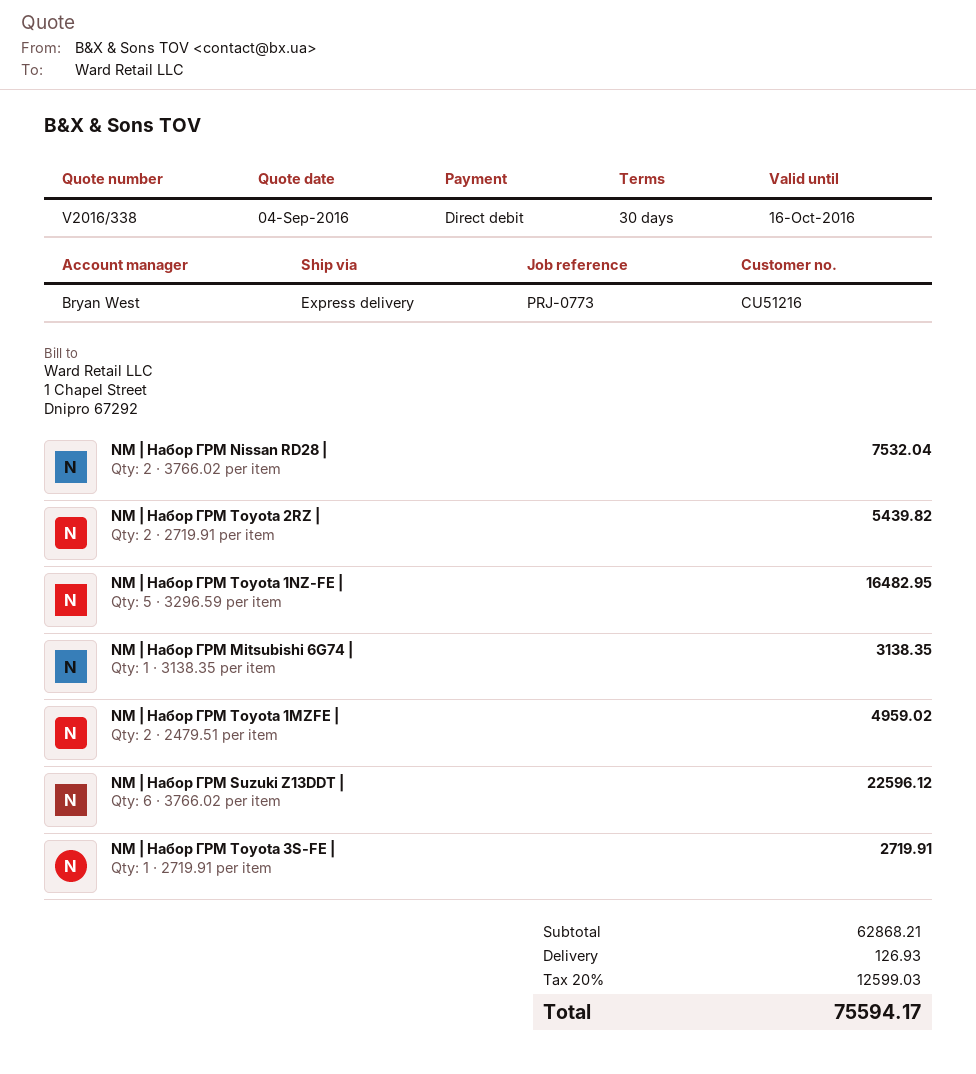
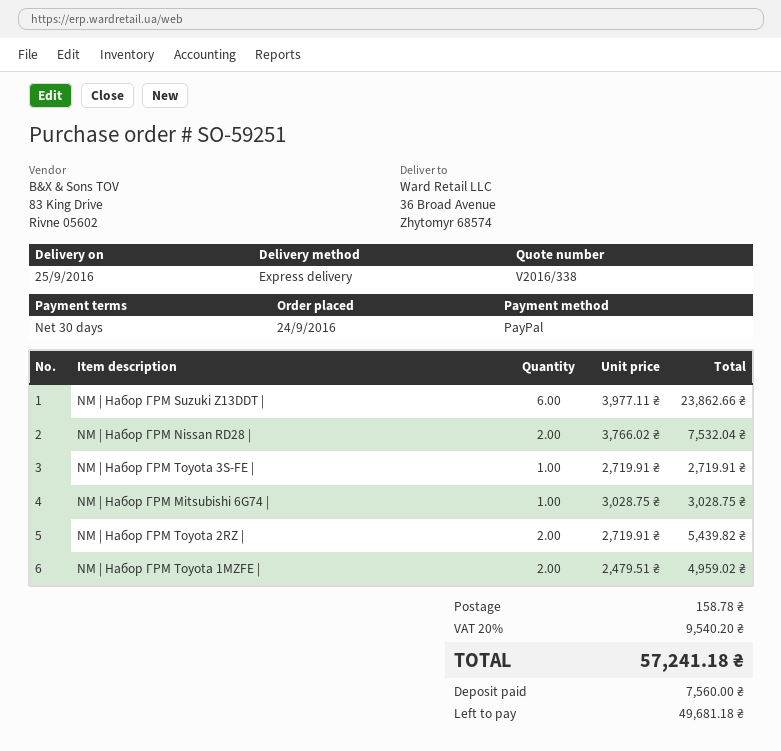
payment method: direct debit -> PayPal
NM | Набор ГРМ Toyota 1NZ-FE |: 5 x 3296.59 = 16482.95 -> none
NM | Набор ГРМ Mitsubishi 6G74 |: 1 x 3138.35 = 3138.35 -> 1 x 3028.75 = 3028.75
NM | Набор ГРМ Suzuki Z13DDT |: 6 x 3766.02 = 22596.12 -> 6 x 3977.11 = 23862.66
shipping: 126.93 -> 158.78
tax: 20% = 12599.03 -> 20% = 9540.20
total: 75594.17 -> 57241.18

